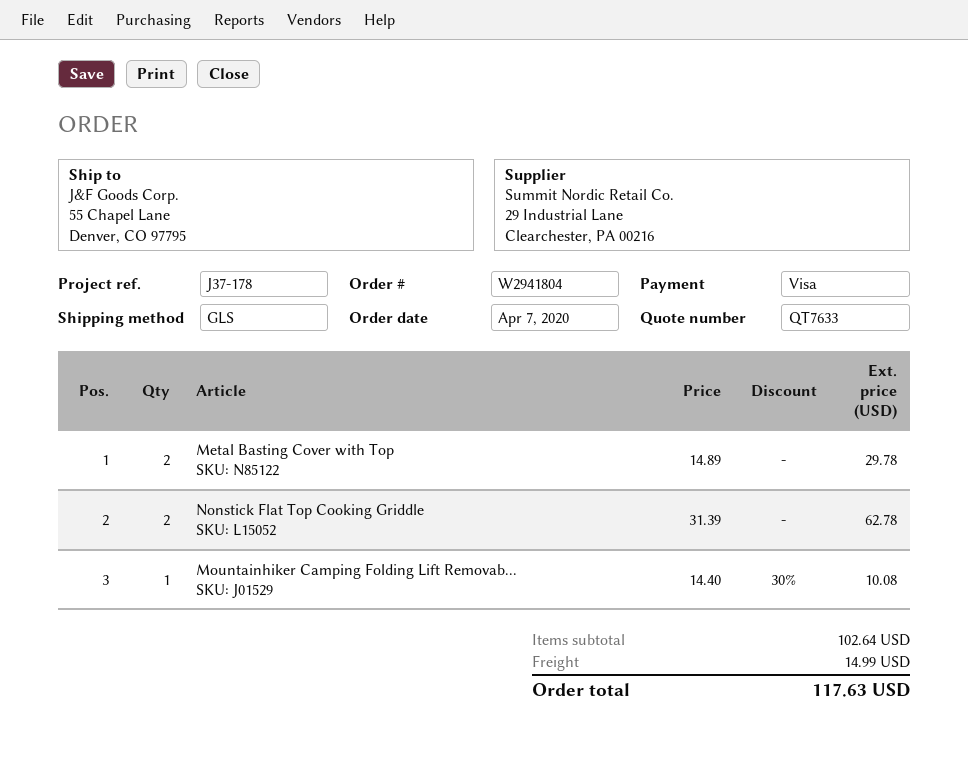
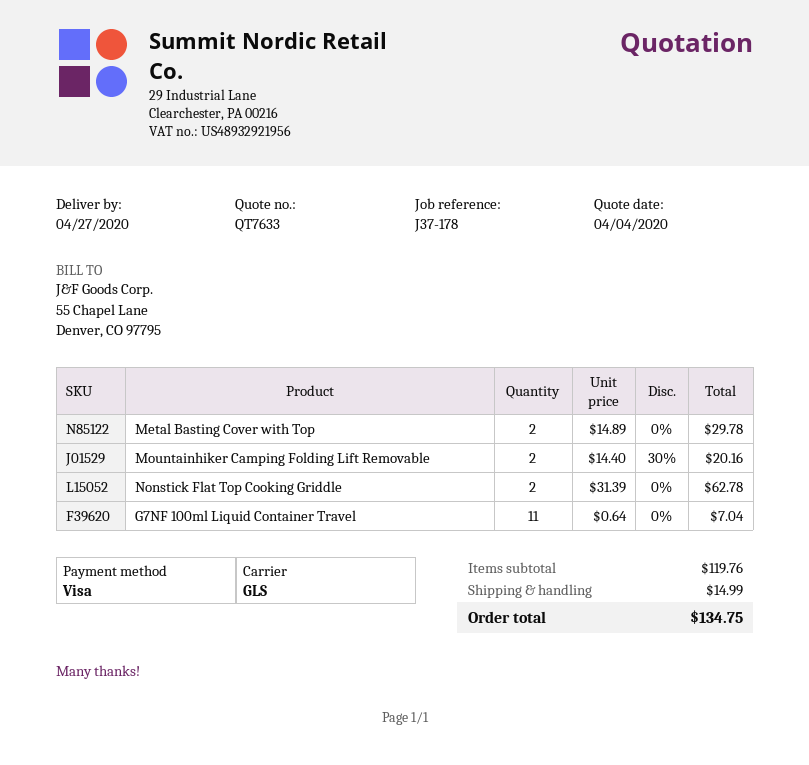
Mountainhiker Camping Folding Lift Removab...: 1 x 14.40 - 30% = 10.08 -> 2 x 14.40 - 30% = 20.16
G7NF 100ml Liquid Container Travel: none -> 11 x 0.64 = 7.04
subtotal: 102.64 -> 119.76
total: 117.63 -> 134.75

